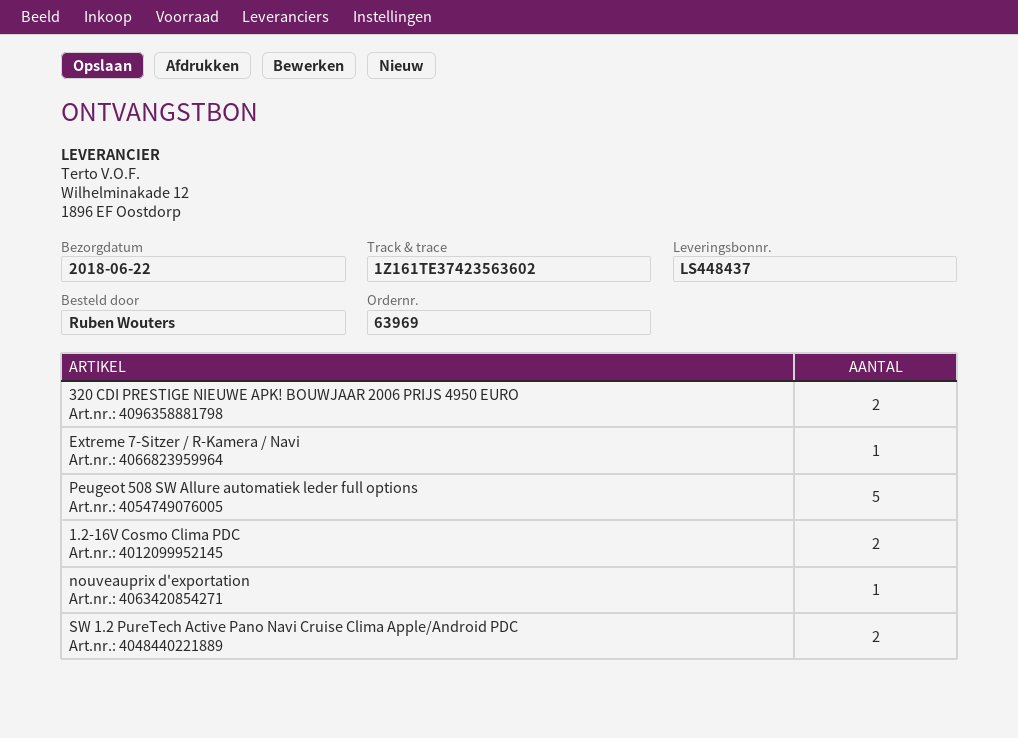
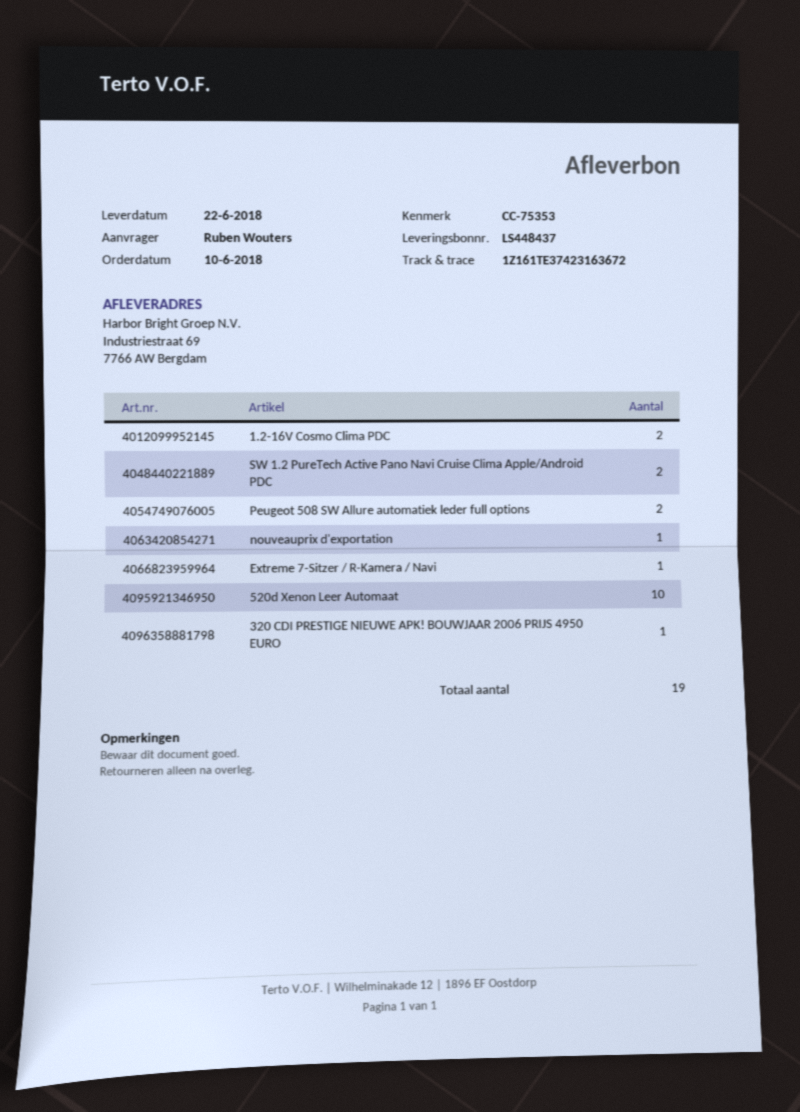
tracking number: 1Z161TE37423563602 -> 1Z161TE37423163672
320 CDI PRESTIGE NIEUWE APK! BOUWJAAR 2006 PRIJS 4950 EURO: 2 -> 1
Peugeot 508 SW Allure automatiek leder full options: 5 -> 2
520d Xenon Leer Automaat: none -> 10

